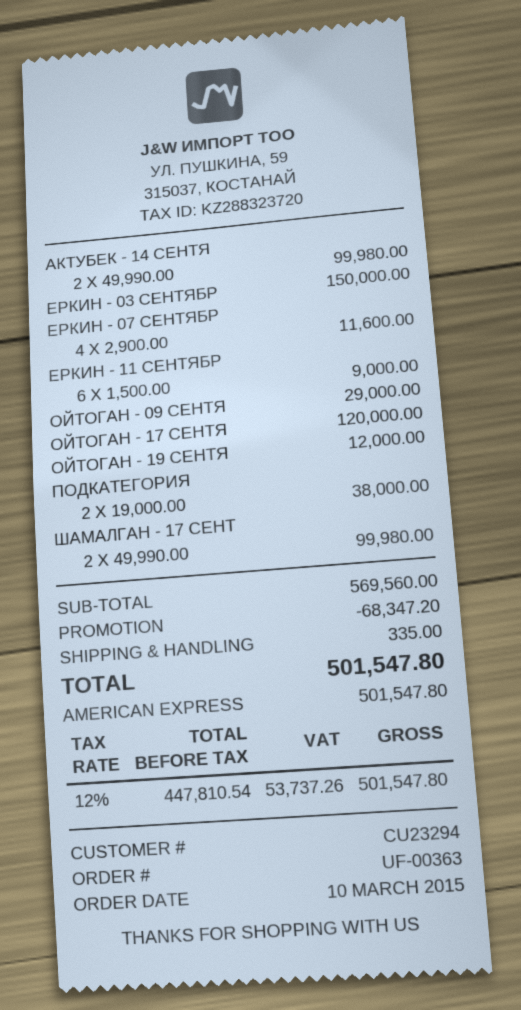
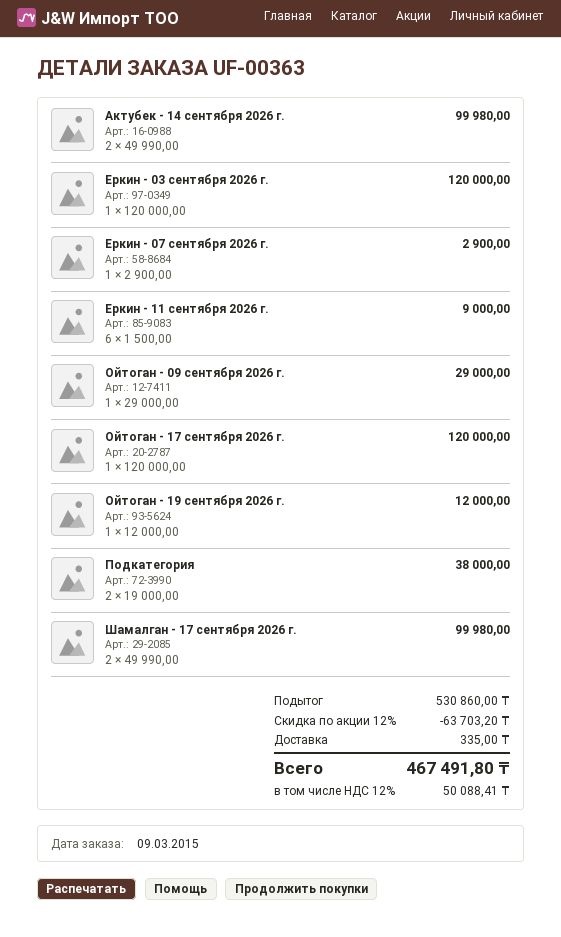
order date: 2015-03-10 -> 2015-03-09
ЕРКИН - 03 СЕНТЯБР: 1 x 150000.00 = 150000.00 -> 1 x 120000.00 = 120000.00
ЕРКИН - 07 СЕНТЯБР: 4 x 2900.00 = 11600.00 -> 1 x 2900.00 = 2900.00
subtotal: 569560.00 -> 530860.00
discount: 68347.20 -> 63703.20
tax: 12% = 53737.26 -> 12% = 50088.41
total: 501547.80 -> 467491.80

